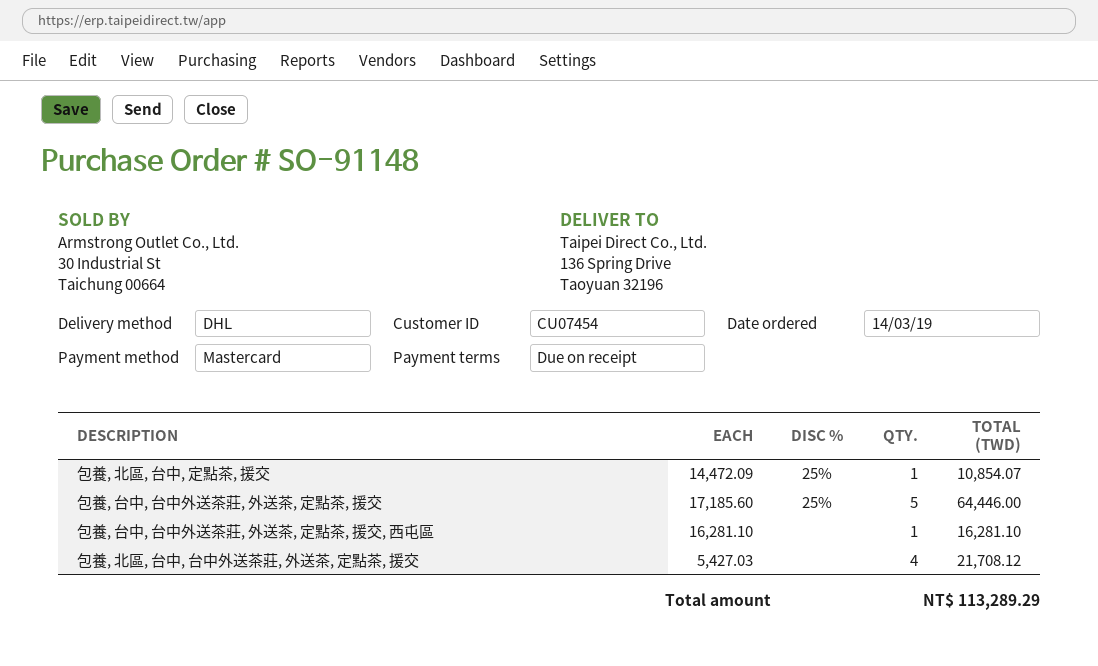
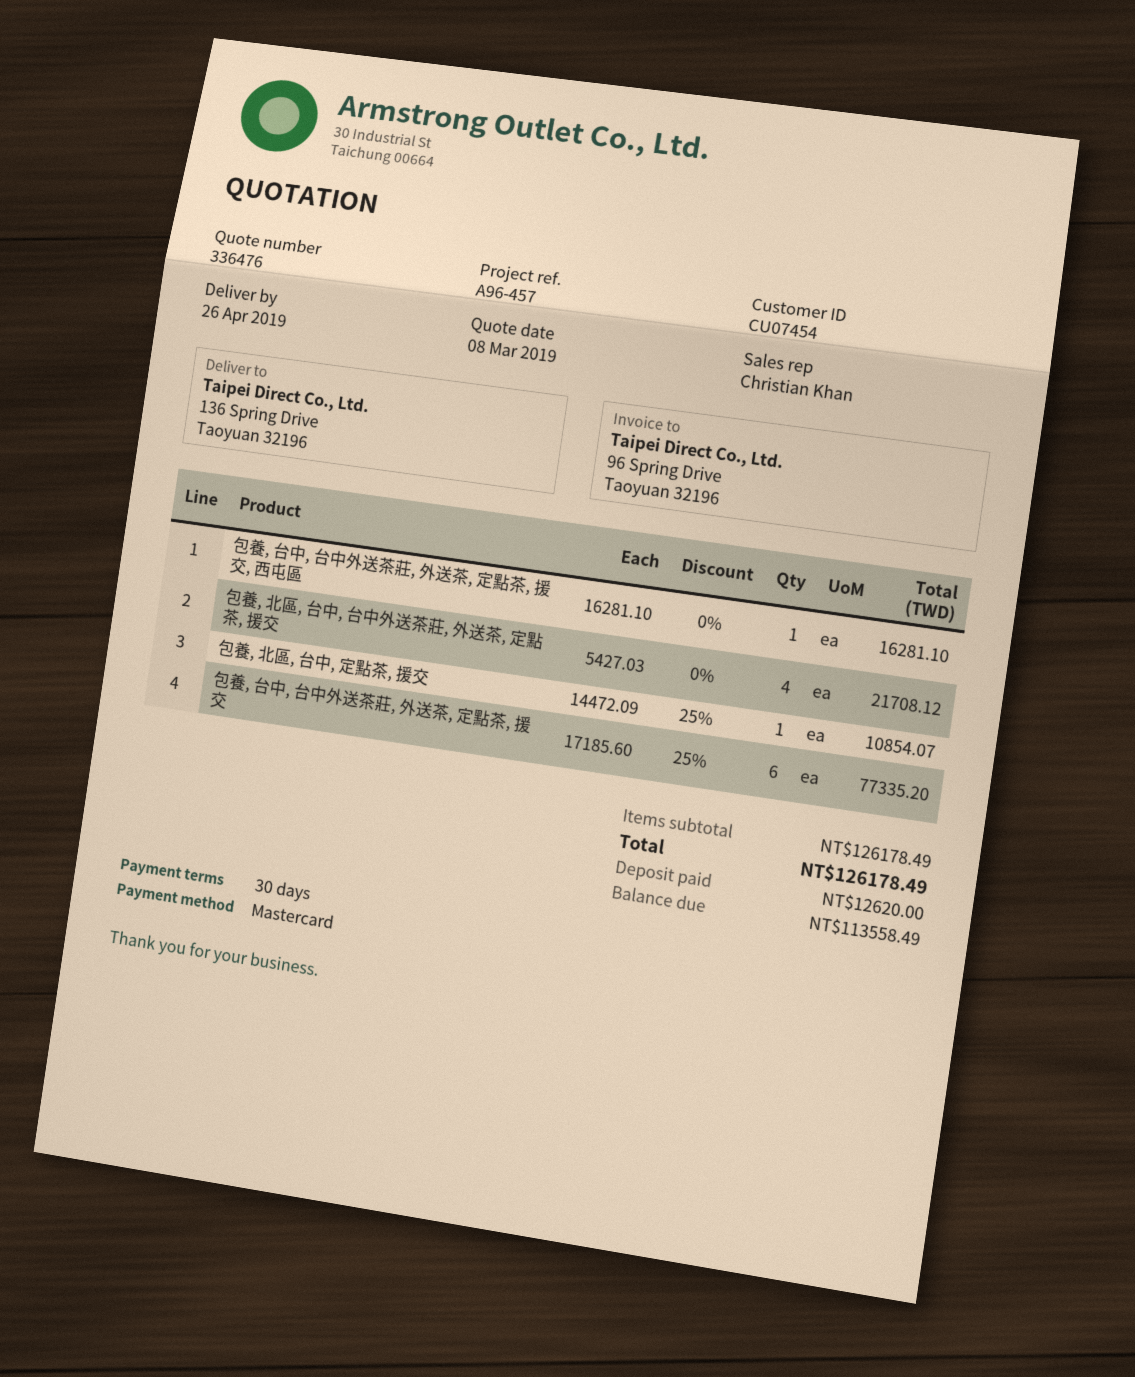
payment terms: on receipt -> 30 days
包養, 台中, 台中外送茶莊, 外送茶, 定點茶, 援交: 5 x 17185.60 - 25% = 64446.00 -> 6 x 17185.60 - 25% = 77335.20
total: 113289.29 -> 126178.49

